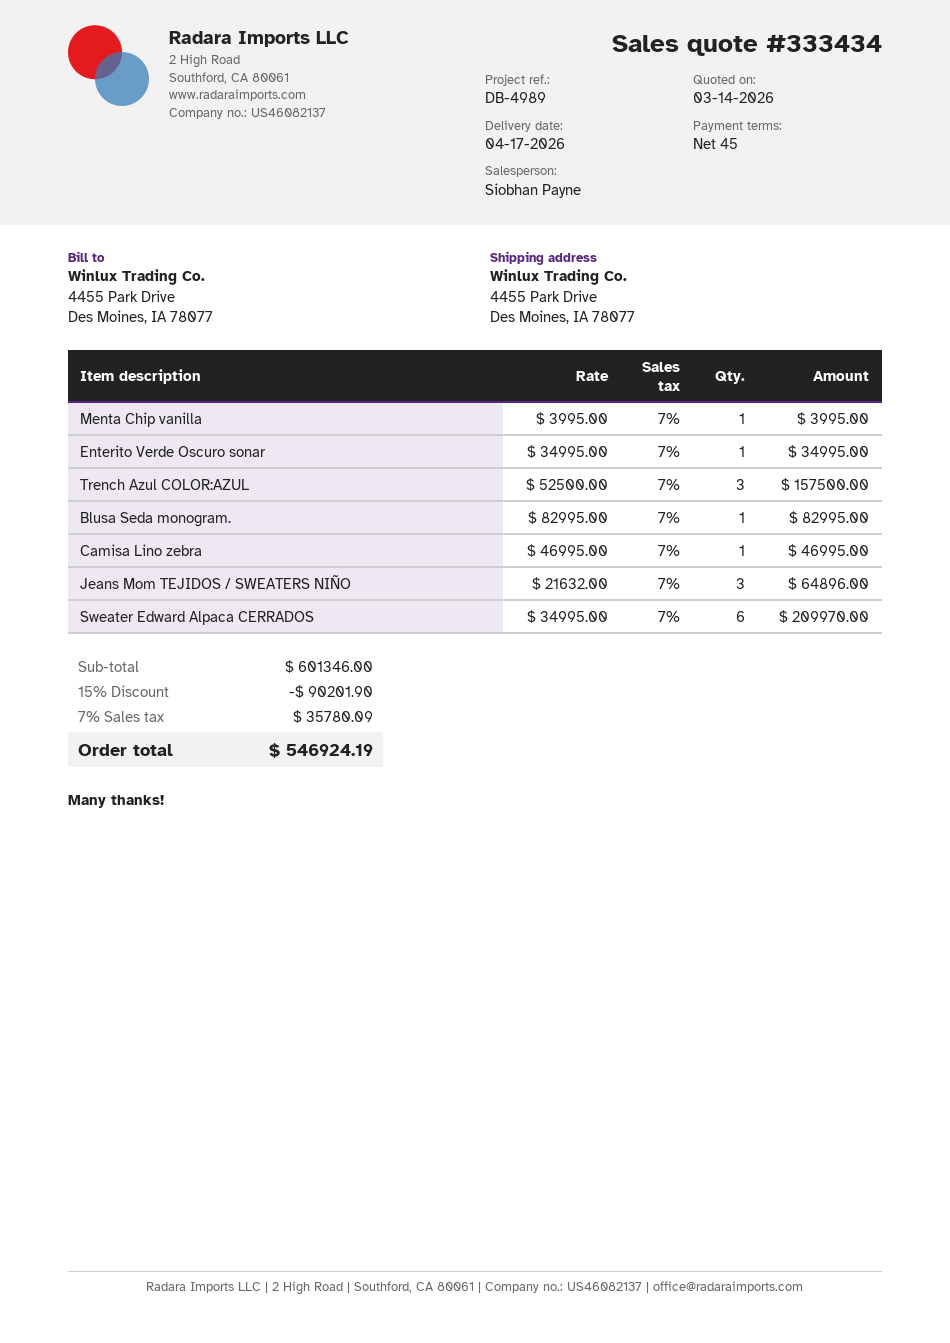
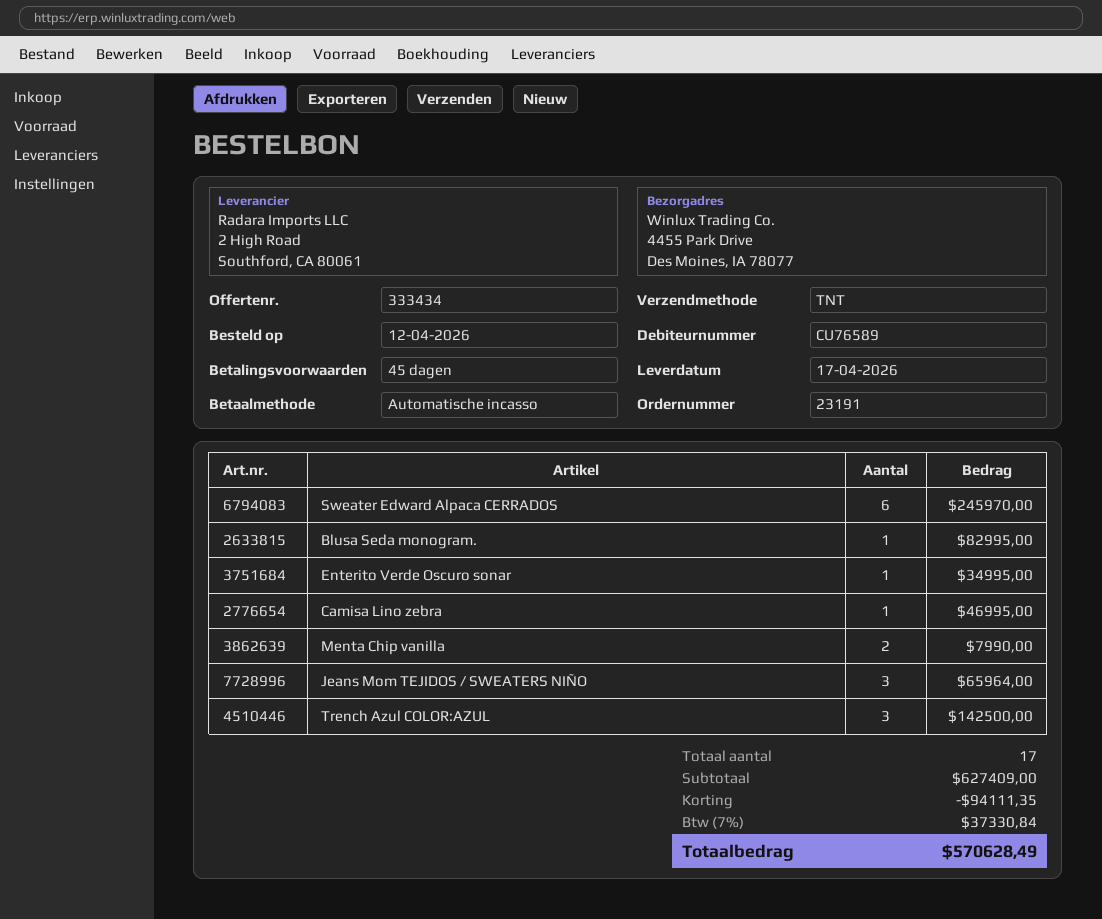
Menta Chip vanilla: 1 for 3995.00 -> 2 for 7990.00
Trench Azul COLOR:AZUL: 3 for 157500.00 -> 3 for 142500.00
Jeans Mom TEJIDOS / SWEATERS NIÑO: 3 for 64896.00 -> 3 for 65964.00
Sweater Edward Alpaca CERRADOS: 6 for 209970.00 -> 6 for 245970.00
subtotal: 601346.00 -> 627409.00
discount: 90201.90 -> 94111.35
tax: 7% = 35780.09 -> 7% = 37330.84
total: 546924.19 -> 570628.49

